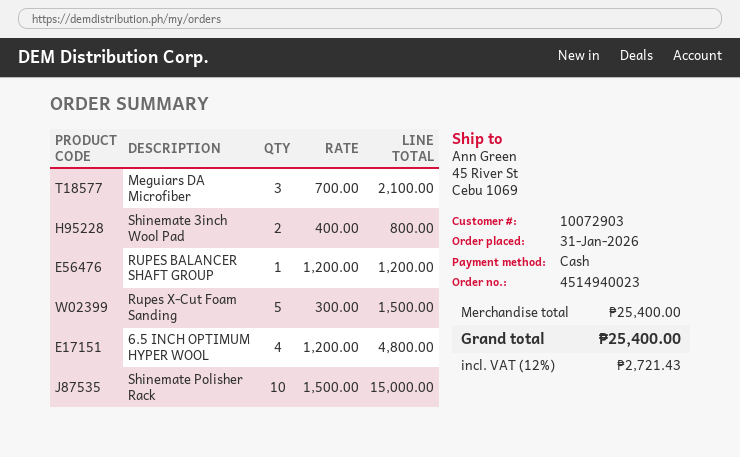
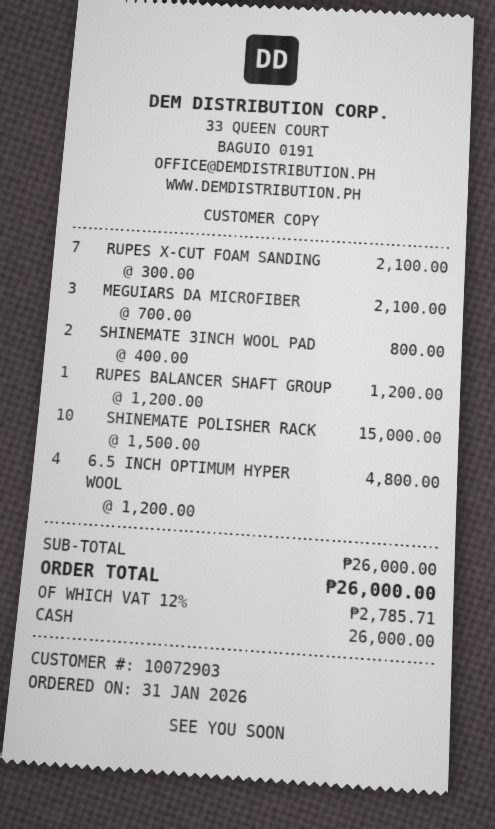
Rupes X-Cut Foam Sanding: 5 x 300.00 = 1500.00 -> 7 x 300.00 = 2100.00
subtotal: 25400.00 -> 26000.00
tax: 12% = 2721.43 -> 12% = 2785.71
total: 25400.00 -> 26000.00

